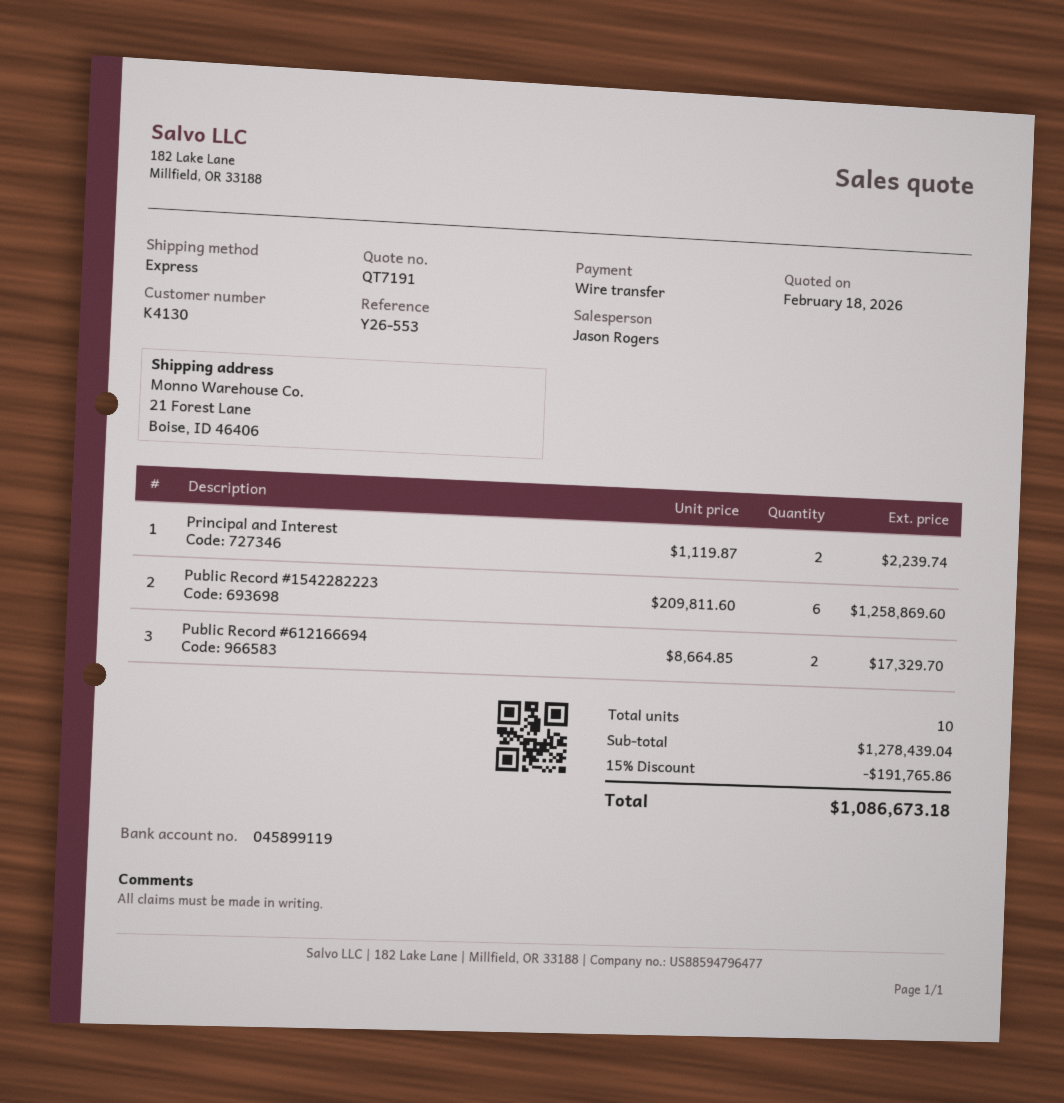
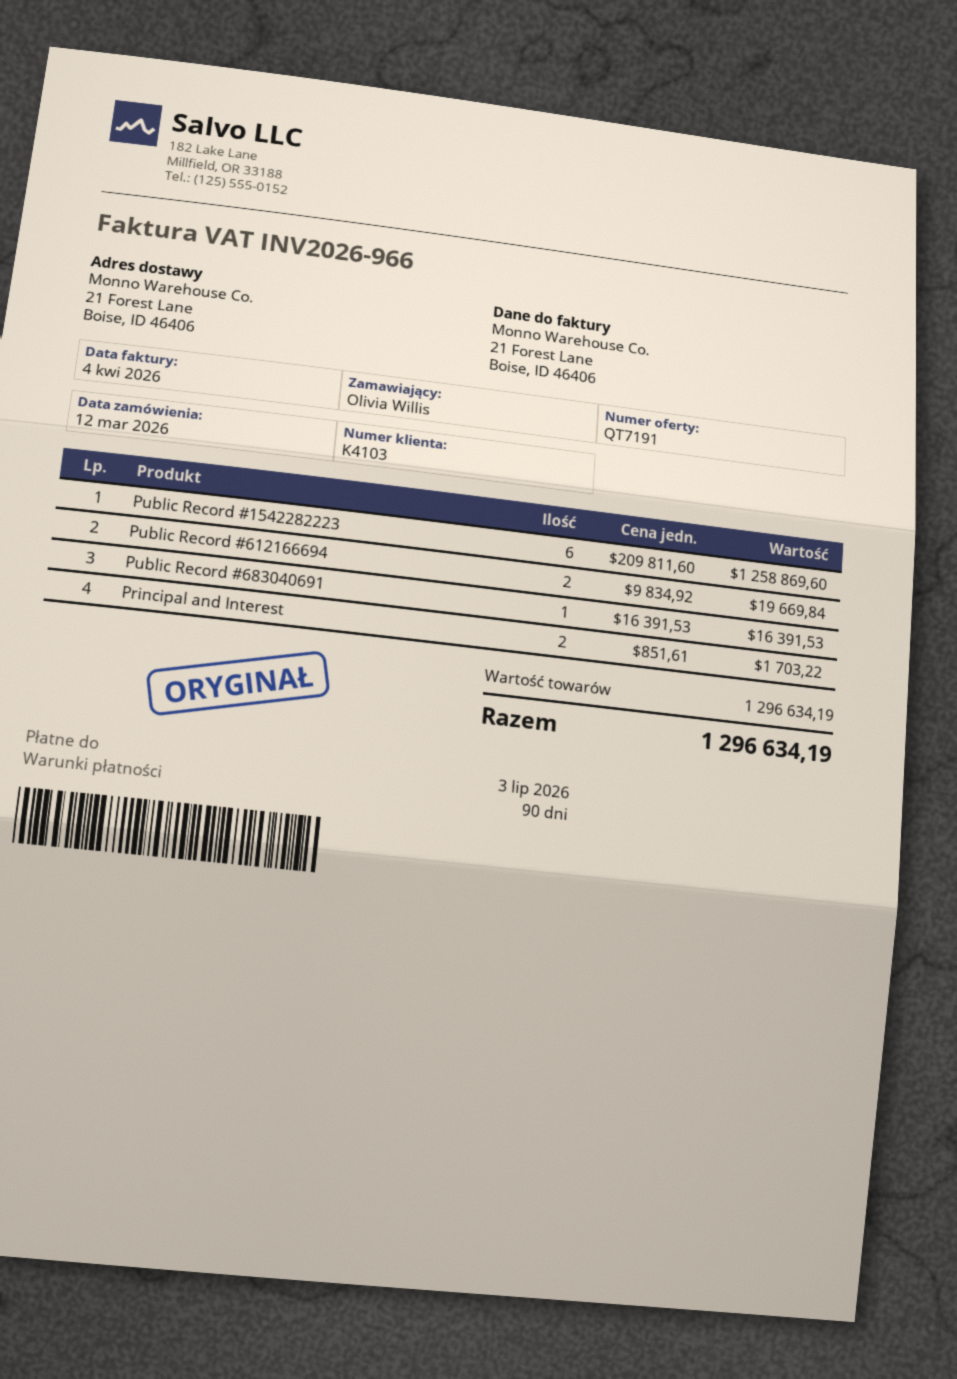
customer number: K4130 -> K4103
Principal and Interest: 2 x 1119.87 = 2239.74 -> 2 x 851.61 = 1703.22
Public Record #612166694: 2 x 8664.85 = 17329.70 -> 2 x 9834.92 = 19669.84
Public Record #683040691: none -> 1 x 16391.53 = 16391.53
subtotal: 1278439.04 -> 1296634.19
discount: 15% = 191765.86 -> none
total: 1086673.18 -> 1296634.19

